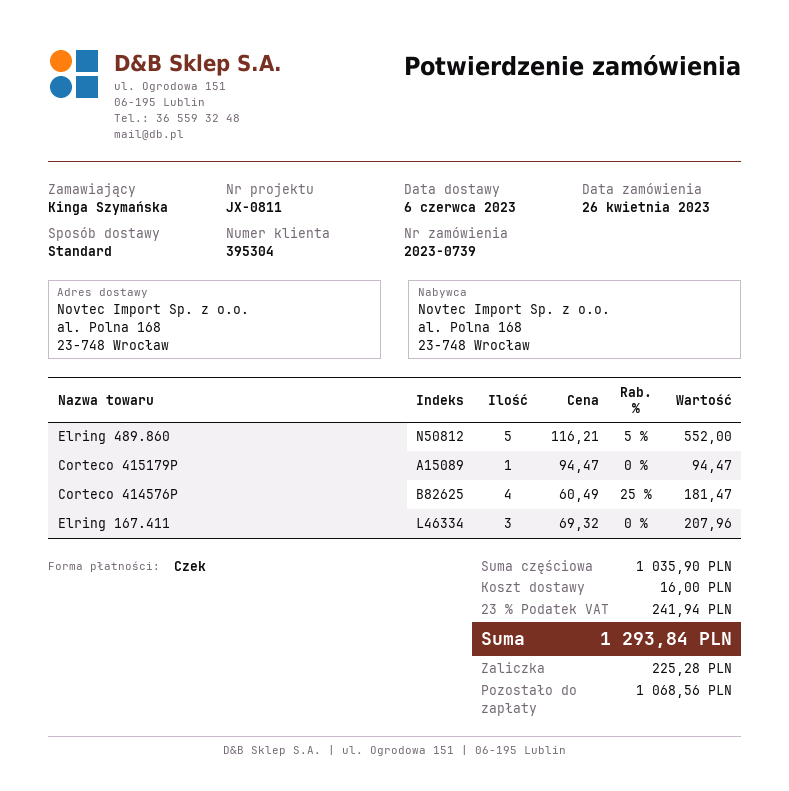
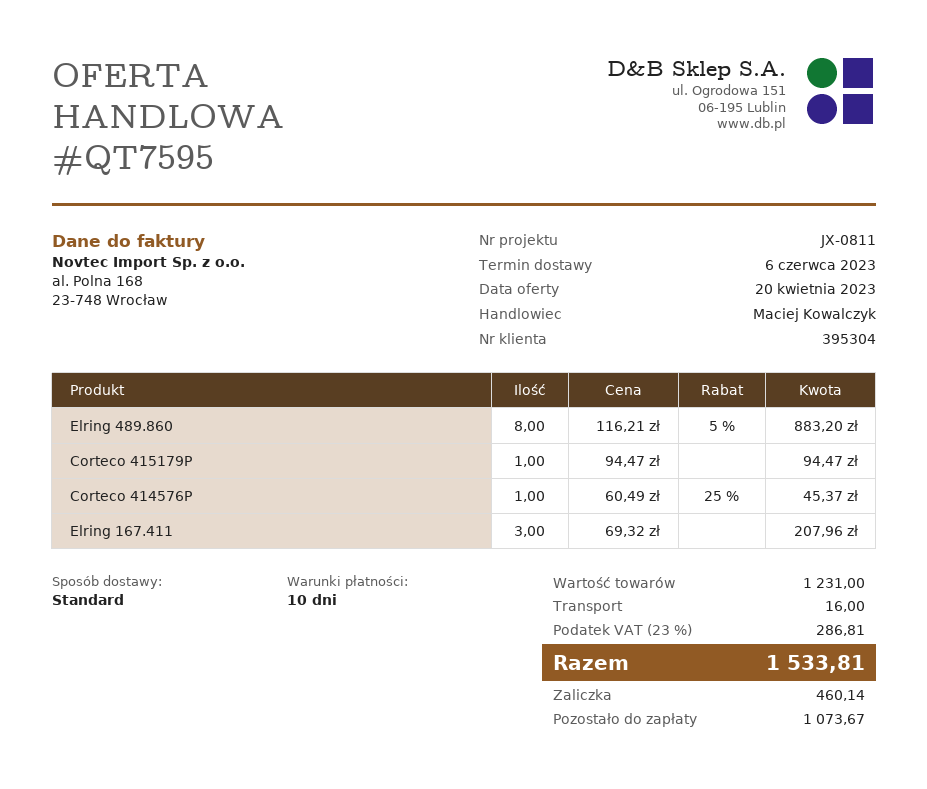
Elring 489.860: 5 x 116.21 - 5% = 552.00 -> 8 x 116.21 - 5% = 883.20
Corteco 414576P: 4 x 60.49 - 25% = 181.47 -> 1 x 60.49 - 25% = 45.37
subtotal: 1035.90 -> 1231.00
tax: 23% = 241.94 -> 23% = 286.81
total: 1293.84 -> 1533.81
deposit: 225.28 -> 460.14
balance: 1068.56 -> 1073.67

